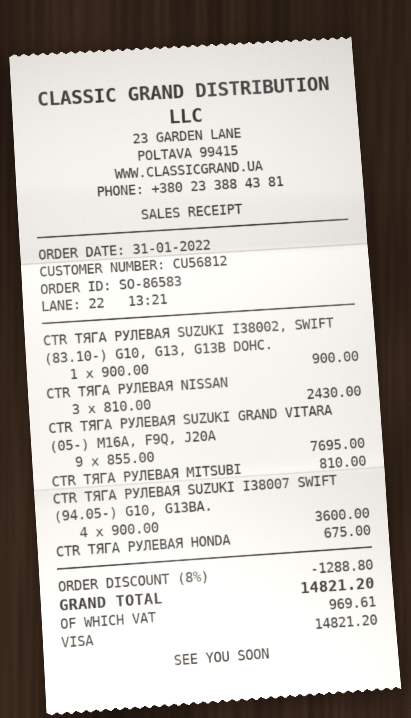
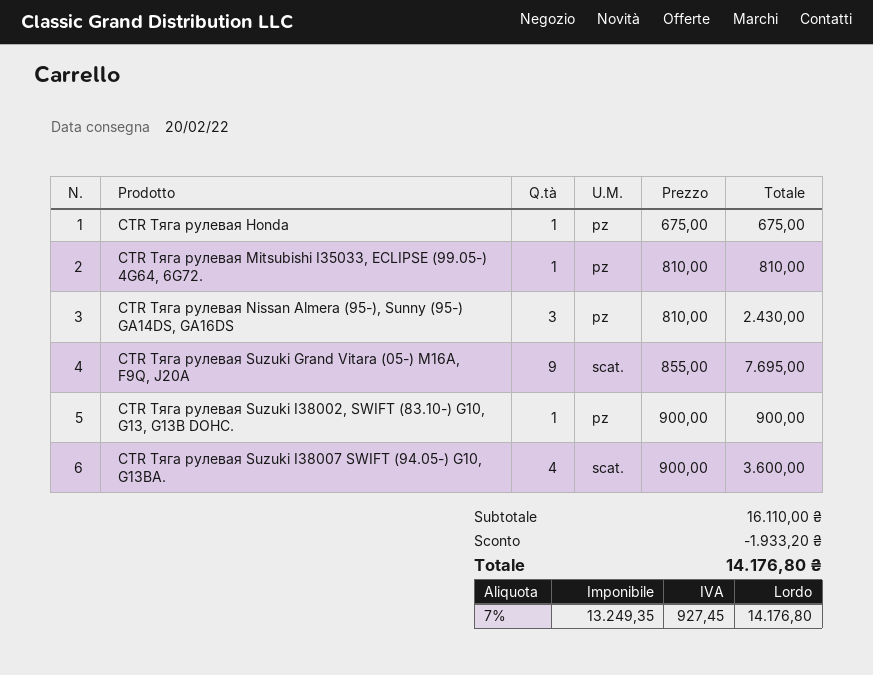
discount: 1288.80 -> 1933.20
tax: 969.61 -> 927.45
total: 14821.20 -> 14176.80

